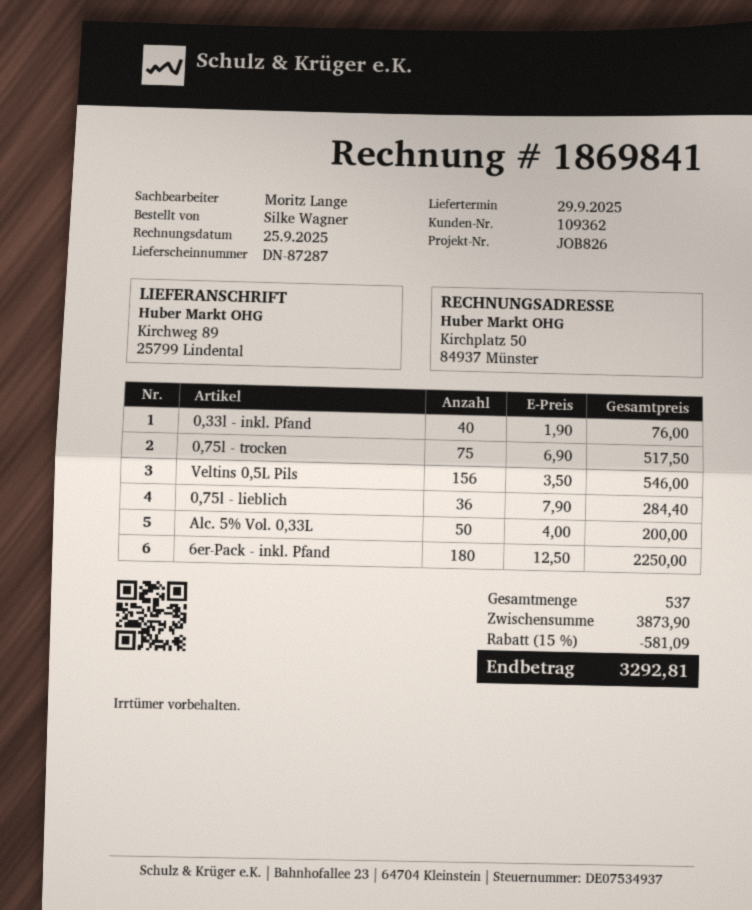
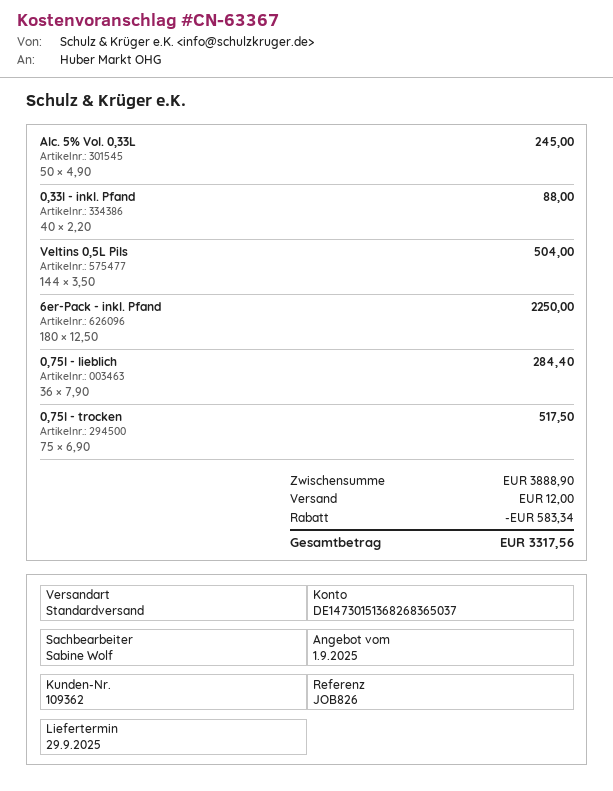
sales rep: Moritz Lange -> Sabine Wolf
0,33l - inkl. Pfand: 40 x 1.90 = 76.00 -> 40 x 2.20 = 88.00
Veltins 0,5L Pils: 156 x 3.50 = 546.00 -> 144 x 3.50 = 504.00
Alc. 5% Vol. 0,33L: 50 x 4.00 = 200.00 -> 50 x 4.90 = 245.00
subtotal: 3873.90 -> 3888.90
discount: 581.09 -> 583.34
shipping: none -> 12.00
total: 3292.81 -> 3317.56

